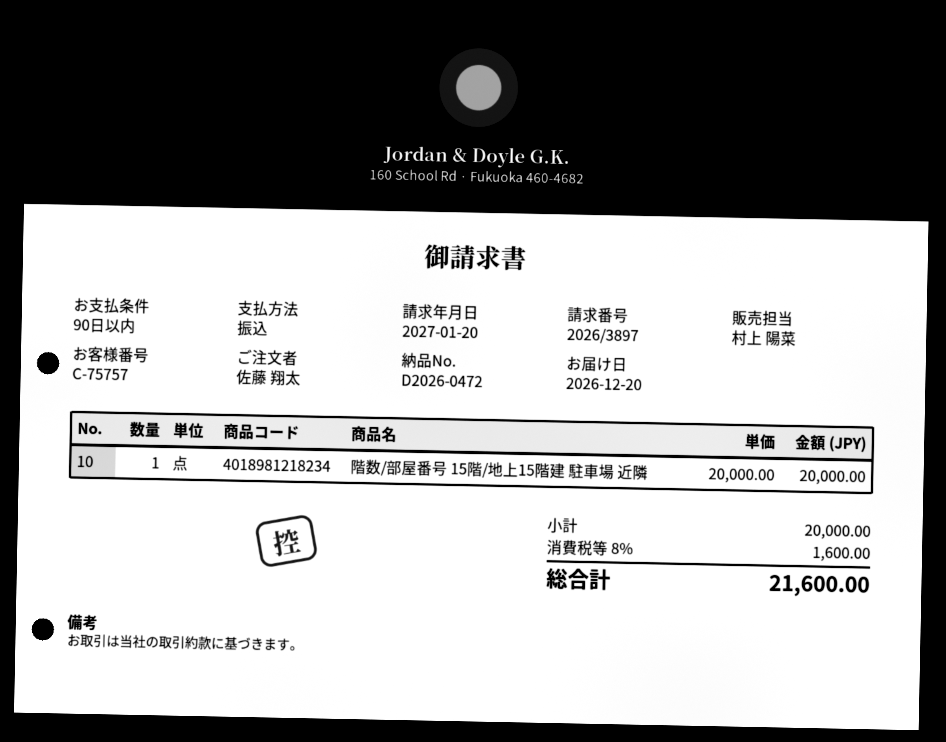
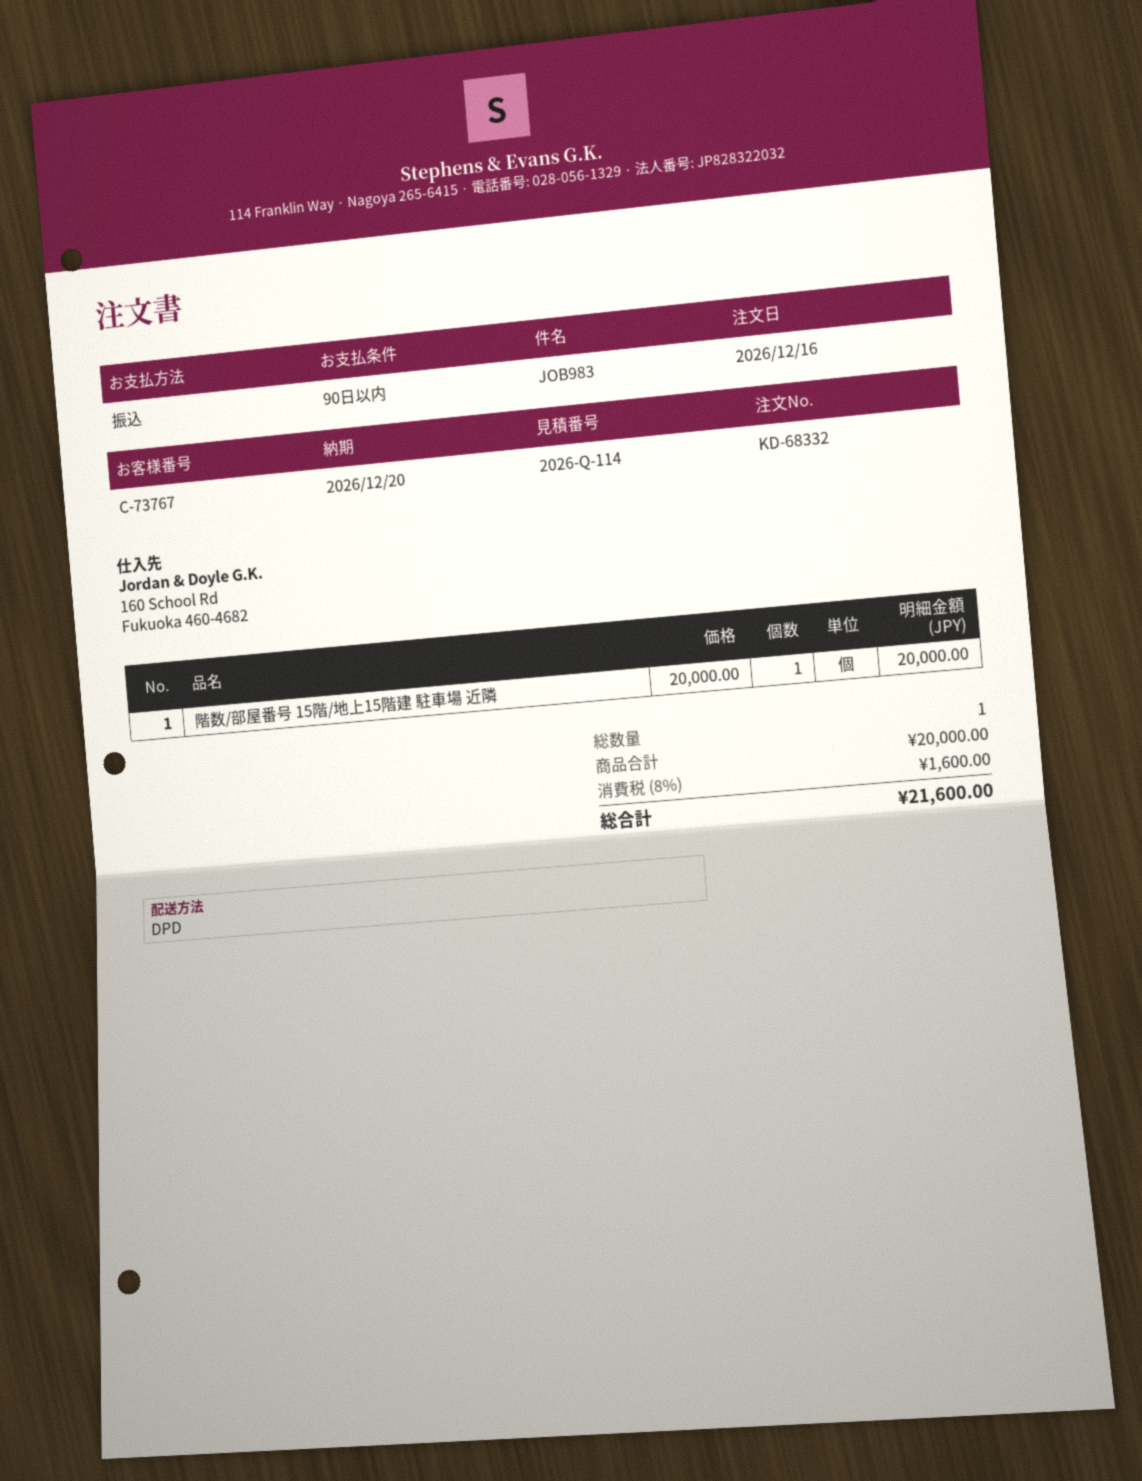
customer number: C-75757 -> C-73767

